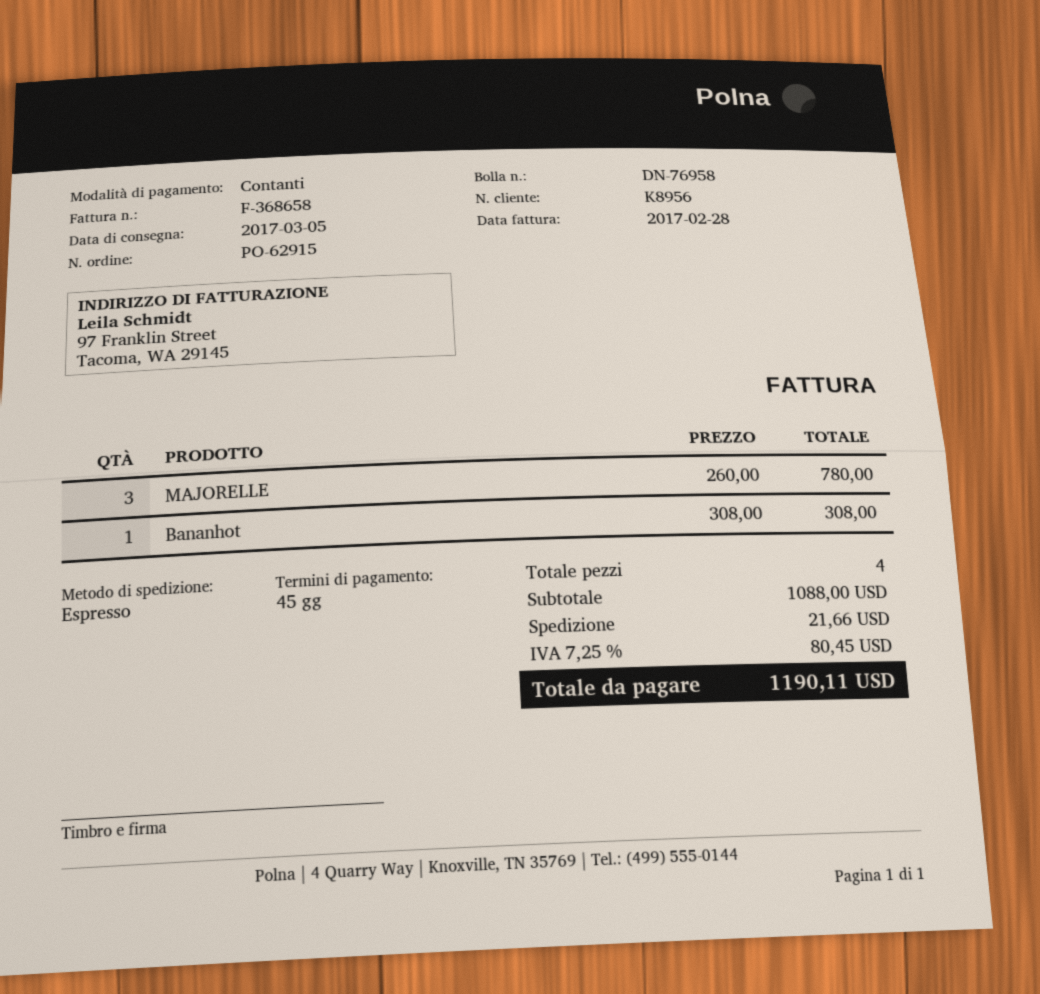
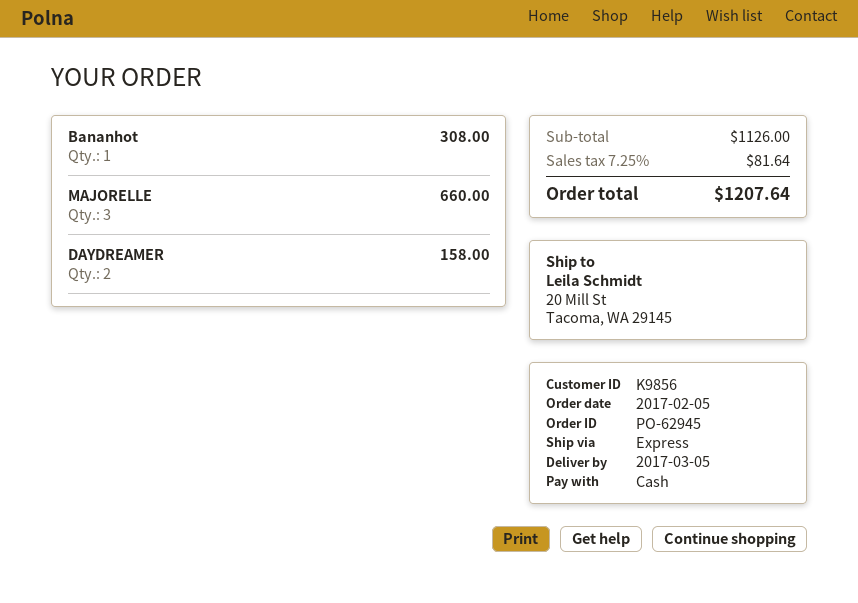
order number: PO-62915 -> PO-62945
customer number: K8956 -> K9856
MAJORELLE: 3 for 780.00 -> 3 for 660.00
DAYDREAMER: none -> 2 for 158.00
subtotal: 1088.00 -> 1126.00
shipping: 21.66 -> none
tax: 7.25% = 80.45 -> 7.25% = 81.64
total: 1190.11 -> 1207.64

